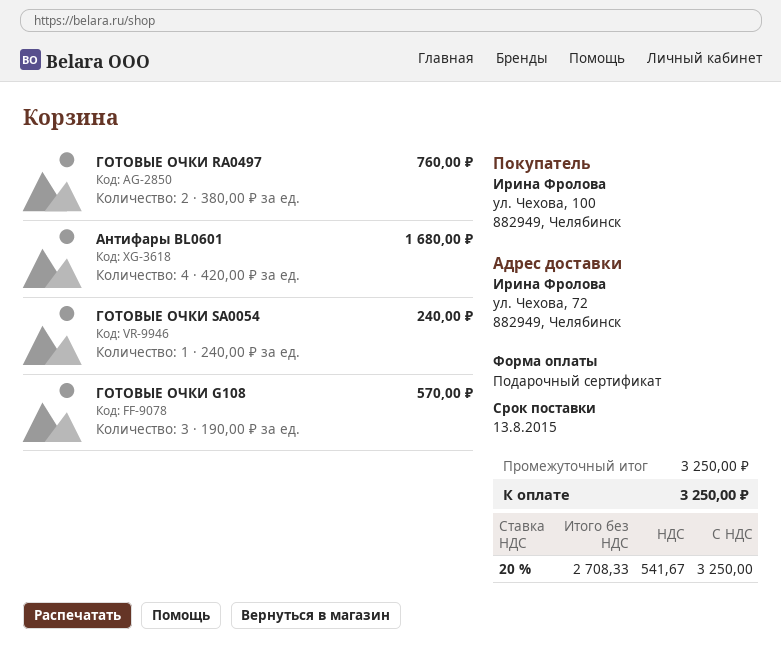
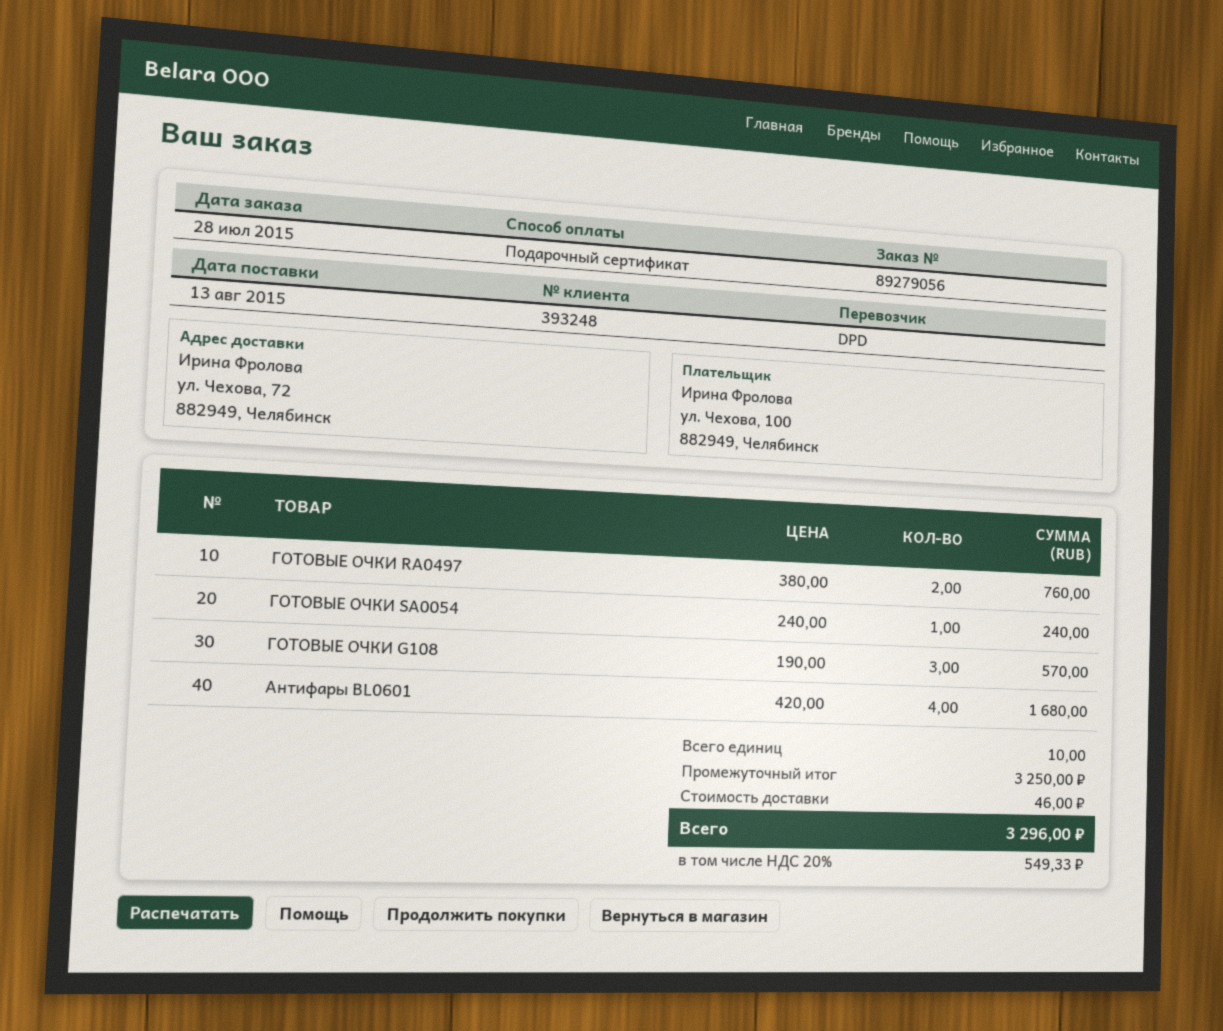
shipping: none -> 46.00
tax: 20% = 541.67 -> 20% = 549.33
total: 3250.00 -> 3296.00

